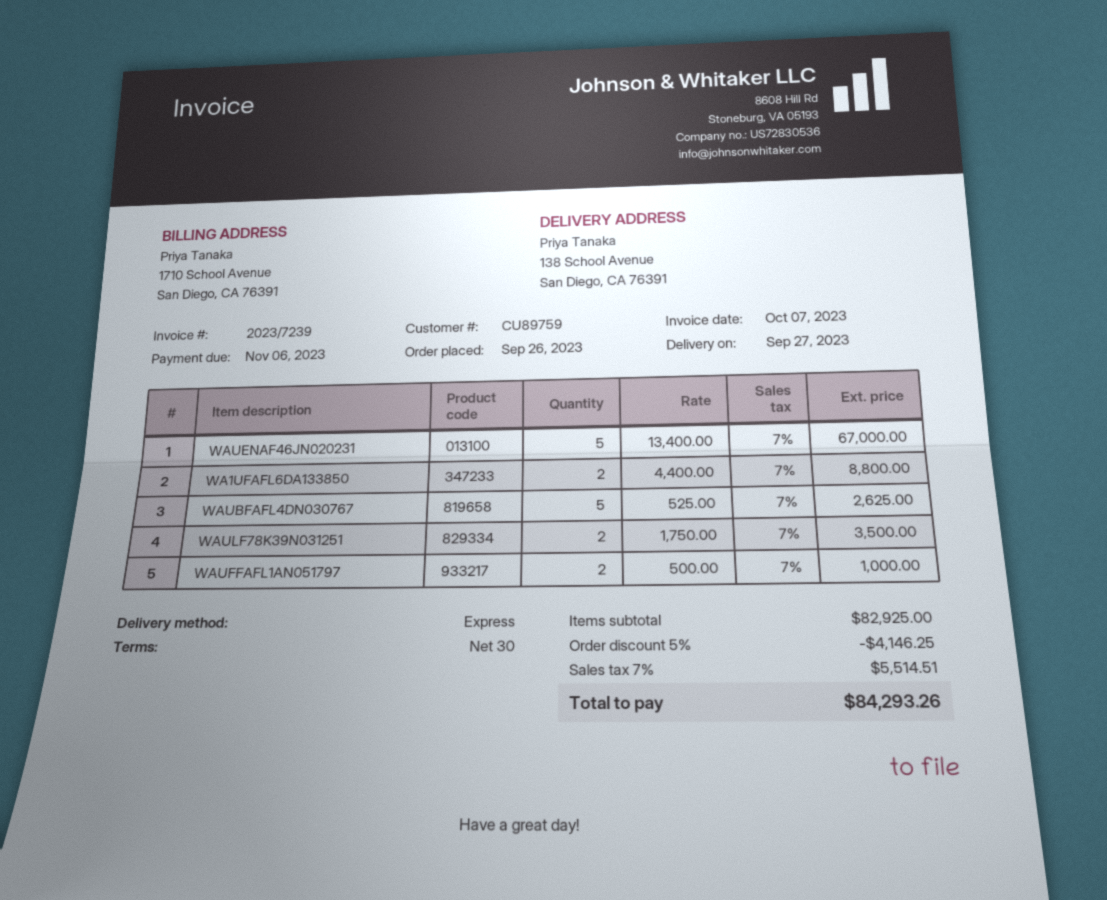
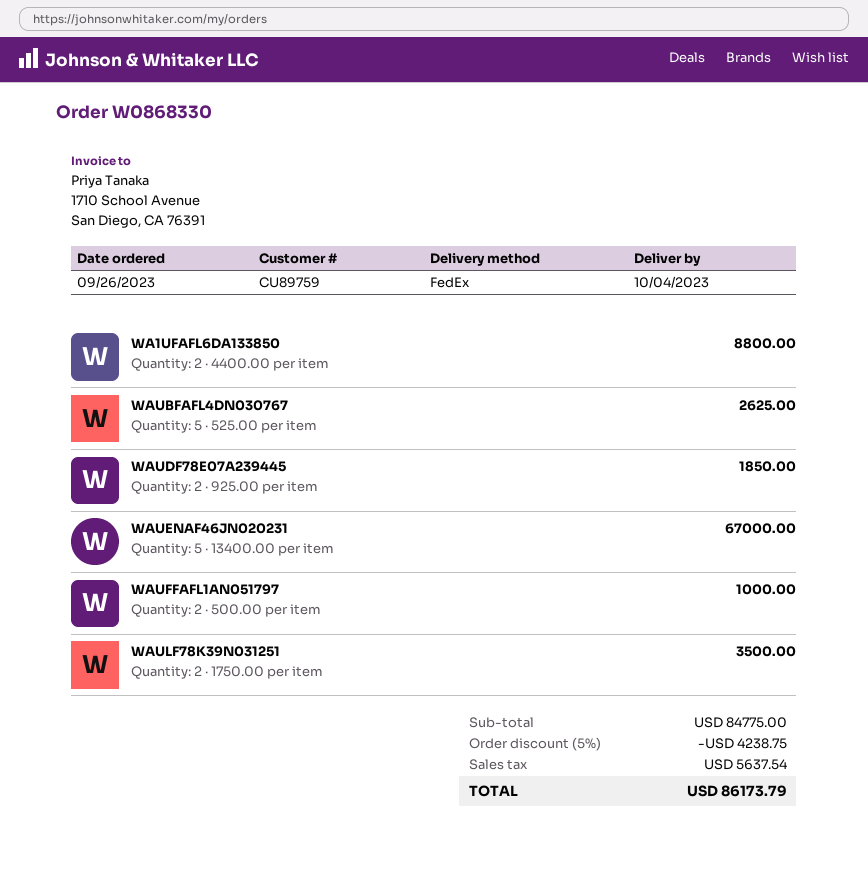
delivery date: 2023-09-27 -> 2023-10-04
shipping method: express -> FedEx
WAUDF78E07A239445: none -> 2 x 925.00 = 1850.00
subtotal: 82925.00 -> 84775.00
discount: 5% = 4146.25 -> 5% = 4238.75
tax: 5514.51 -> 5637.54
total: 84293.26 -> 86173.79

